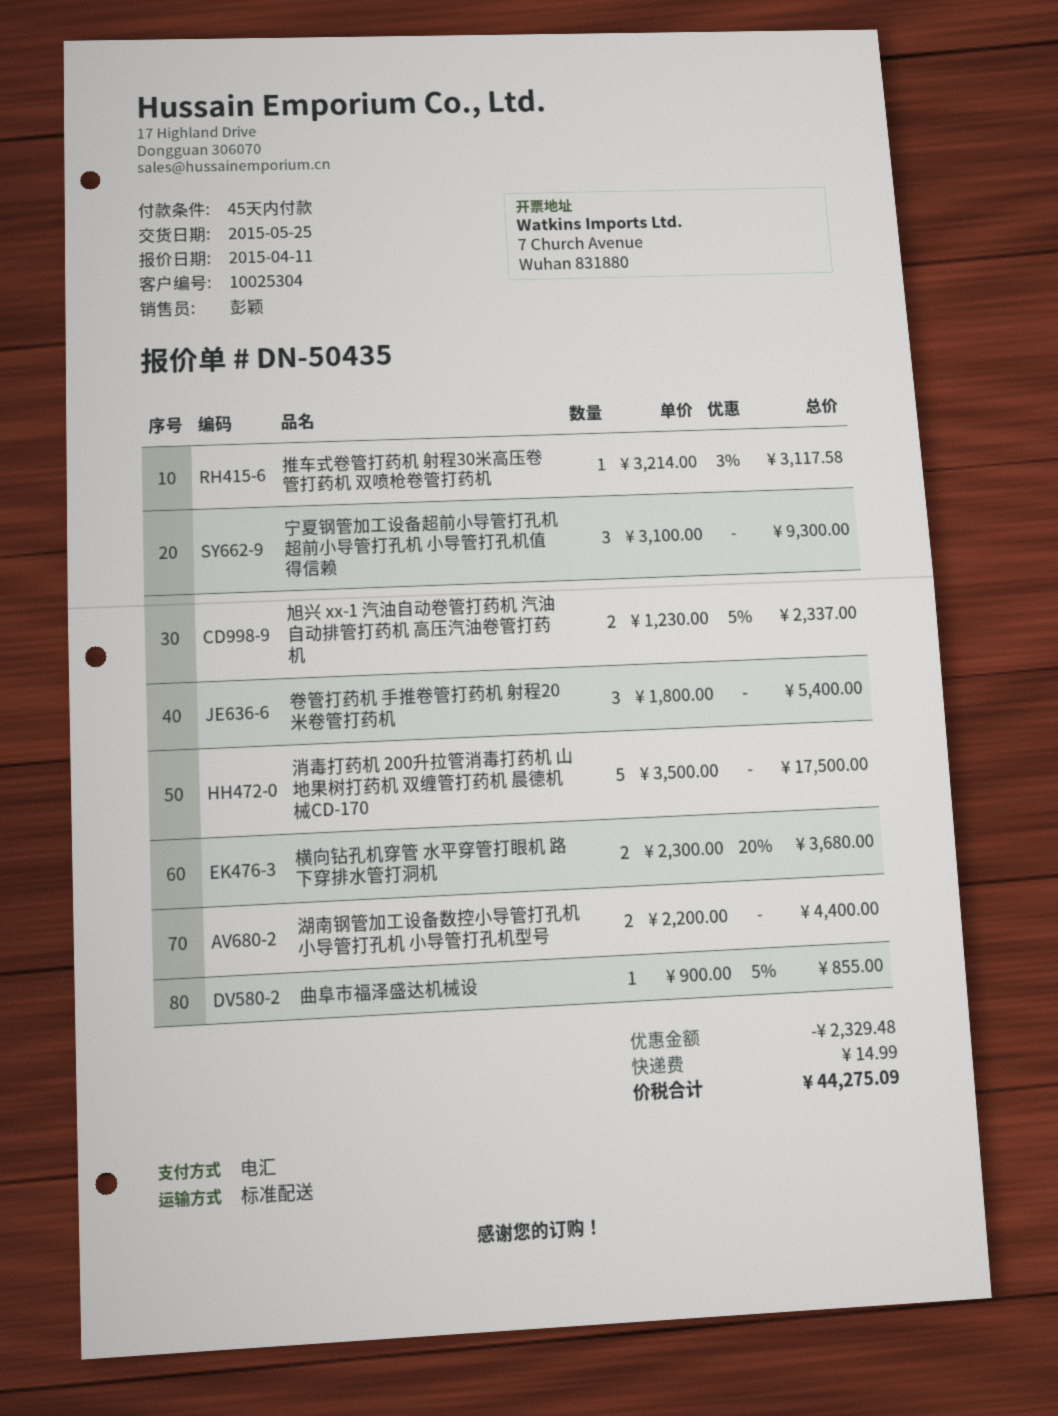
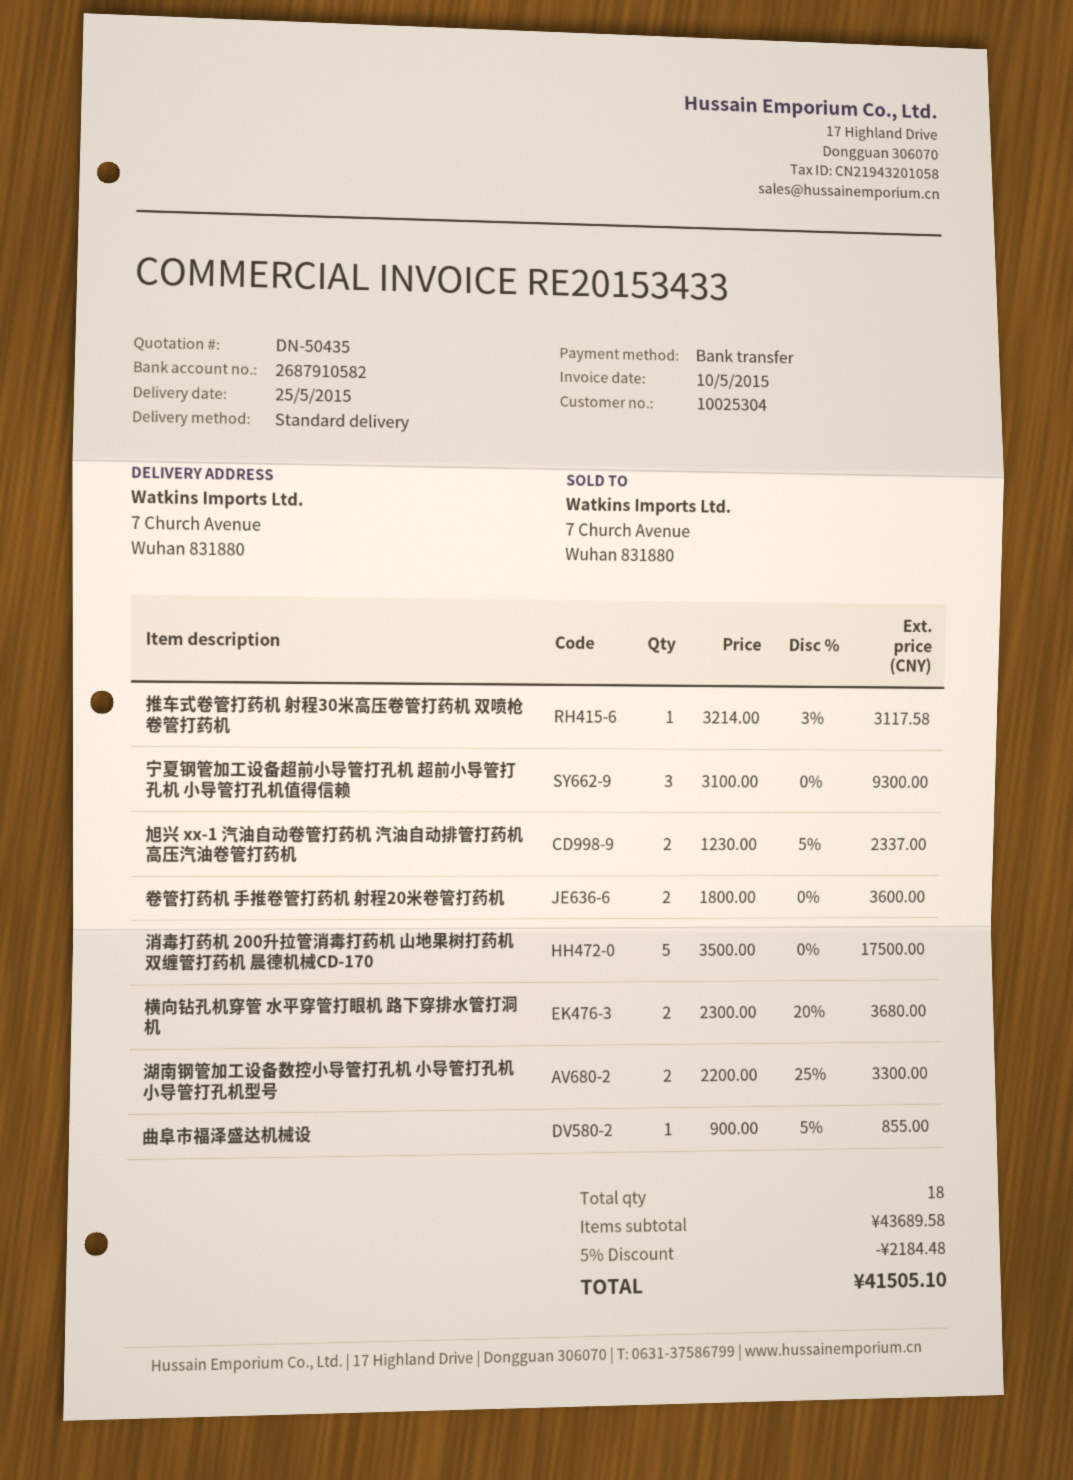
卷管打药机 手推卷管打药机 射程20米卷管打药机: 3 x 1800.00 = 5400.00 -> 2 x 1800.00 = 3600.00
湖南钢管加工设备数控小导管打孔机 小导管打孔机 小导管打孔机型号: 2 x 2200.00 = 4400.00 -> 2 x 2200.00 - 25% = 3300.00
discount: 2329.48 -> 2184.48
shipping: 14.99 -> none
total: 44275.09 -> 41505.10

